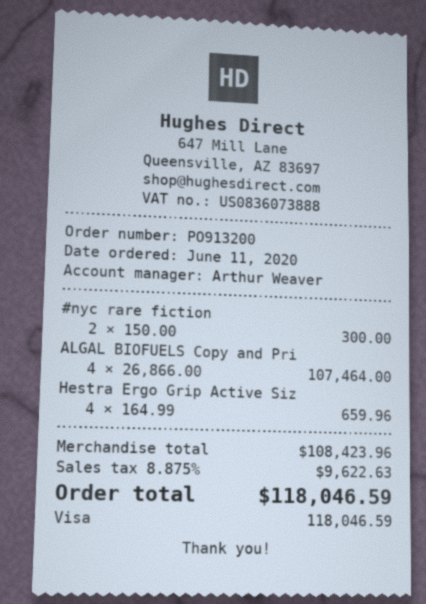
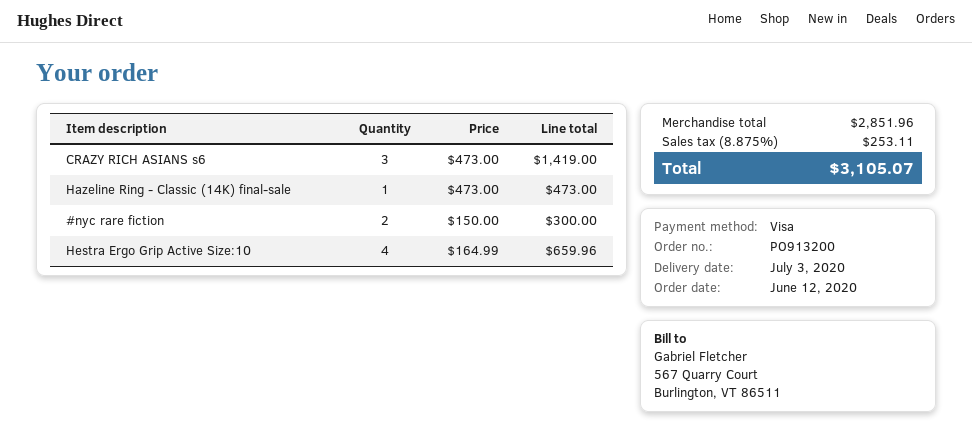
order date: 2020-06-11 -> 2020-06-12
ALGAL BIOFUELS Copy and Pri: 4 x 26866.00 = 107464.00 -> none
CRAZY RICH ASIANS s6: none -> 3 x 473.00 = 1419.00
Hazeline Ring - Classic (14K) final-sale: none -> 1 x 473.00 = 473.00
subtotal: 108423.96 -> 2851.96
tax: 8.875% = 9622.63 -> 8.875% = 253.11
total: 118046.59 -> 3105.07

